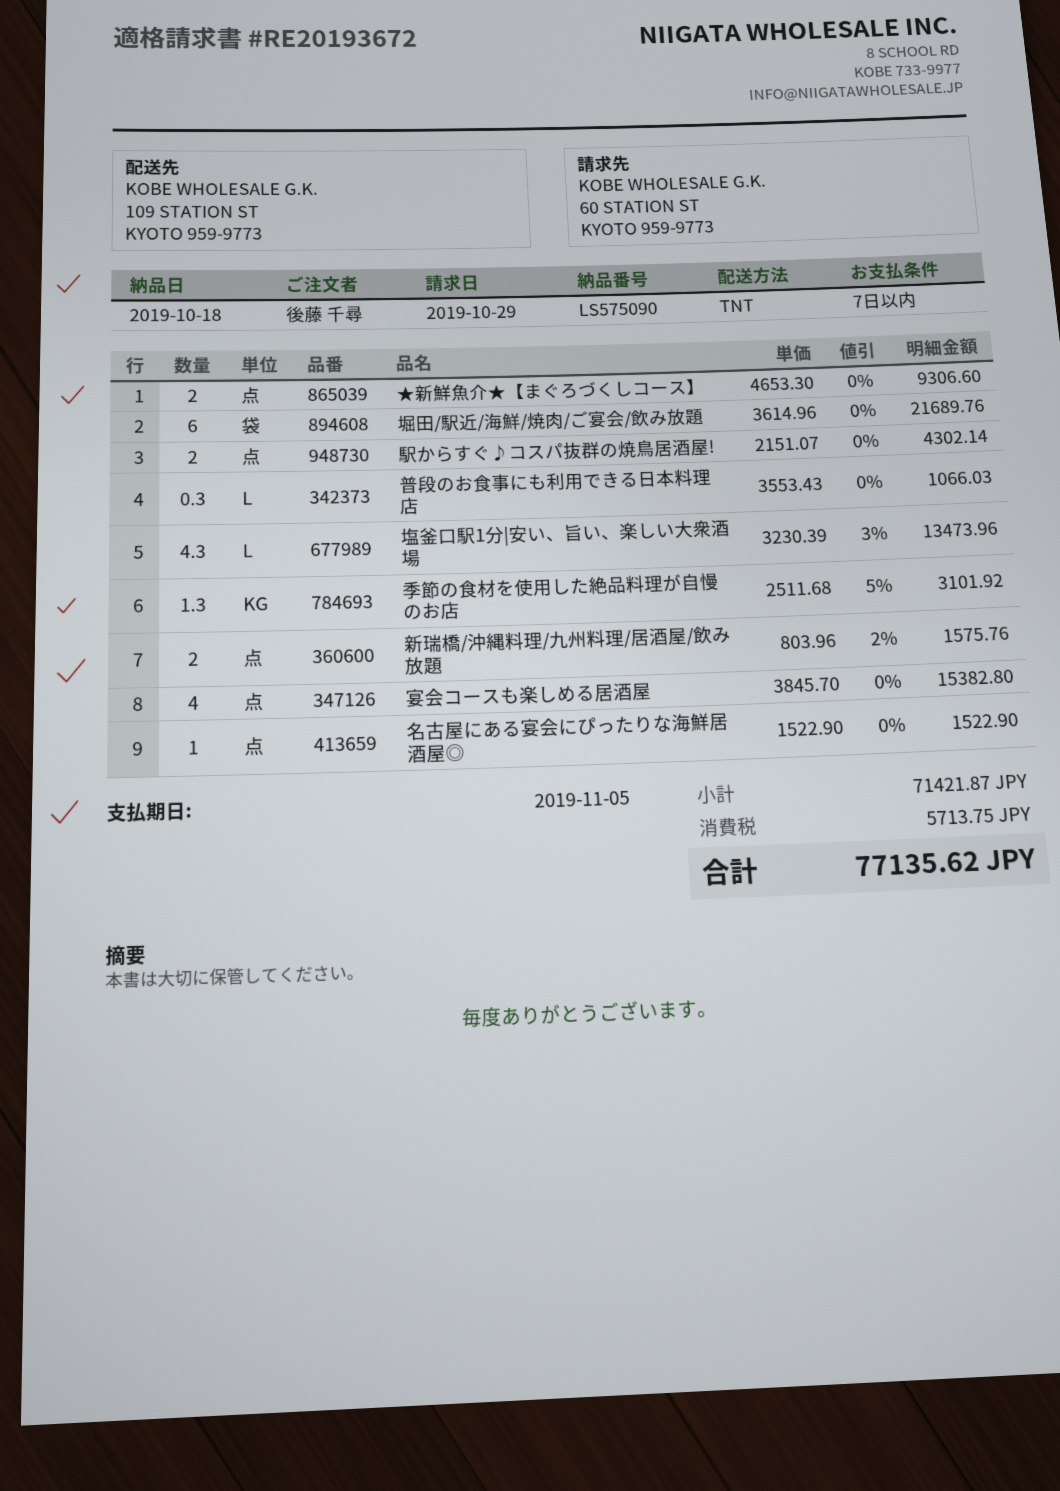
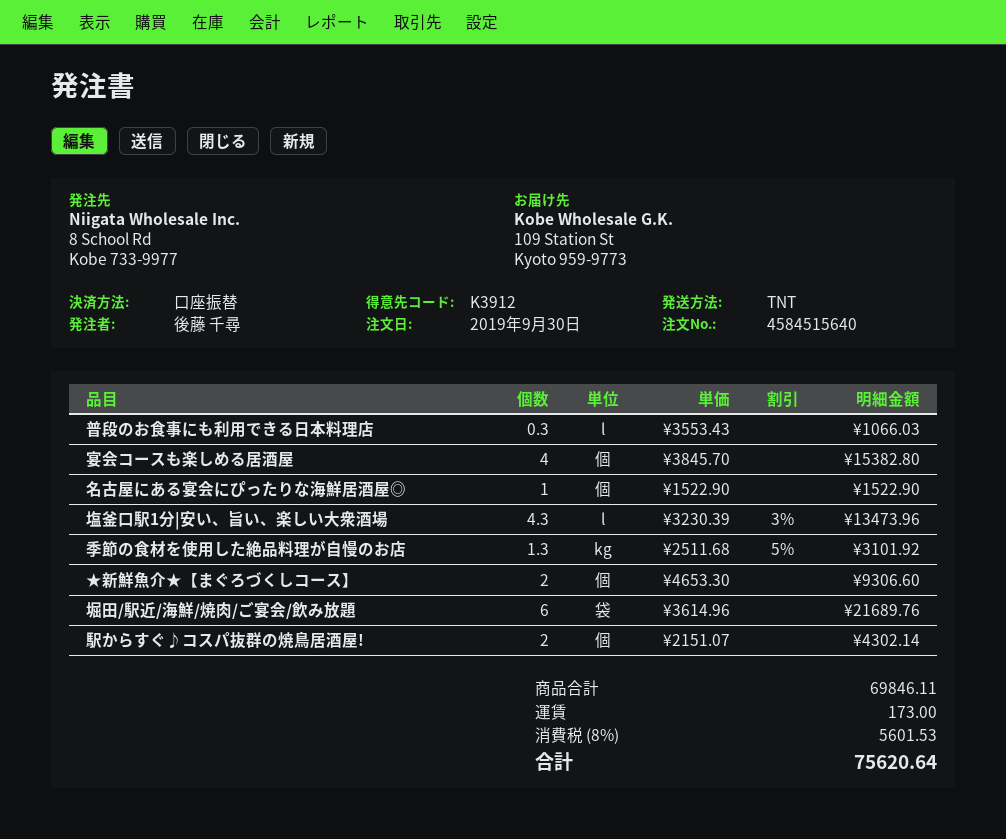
新瑞橋/沖縄料理/九州料理/居酒屋/飲み放題: 2 x 803.96 - 2% = 1575.76 -> none
subtotal: 71421.87 -> 69846.11
shipping: none -> 173.00
tax: 5713.75 -> 5601.53
total: 77135.62 -> 75620.64

